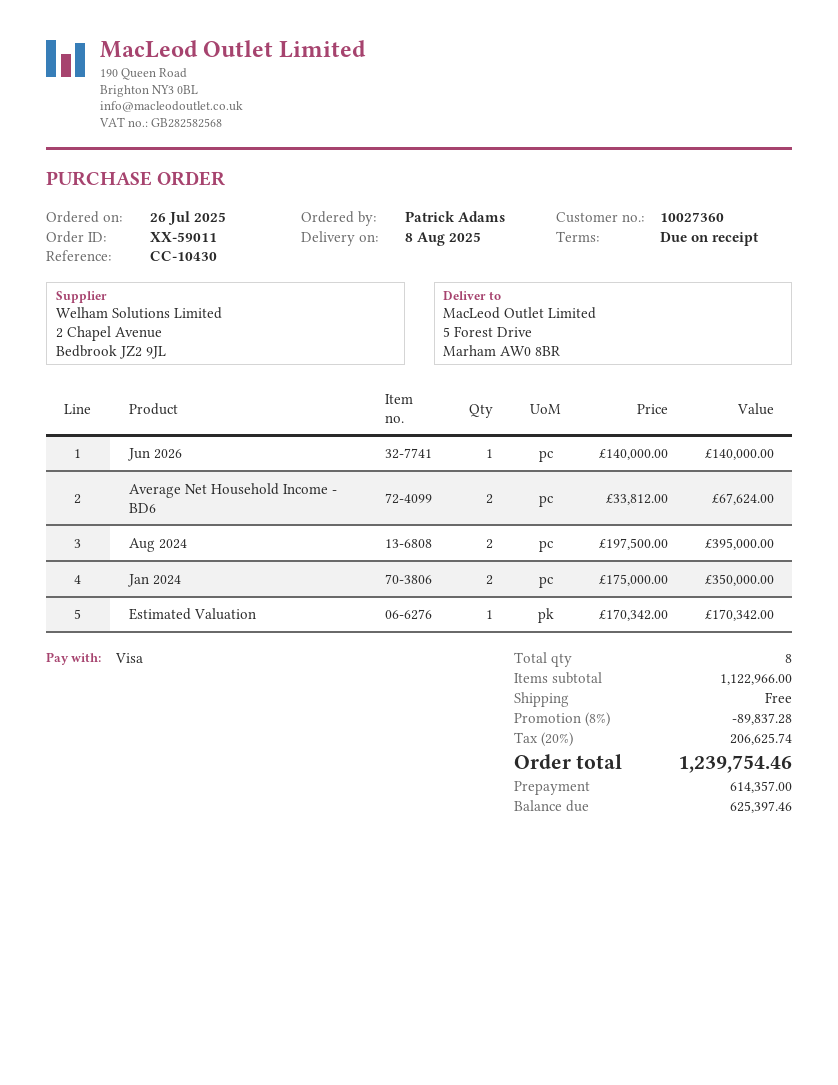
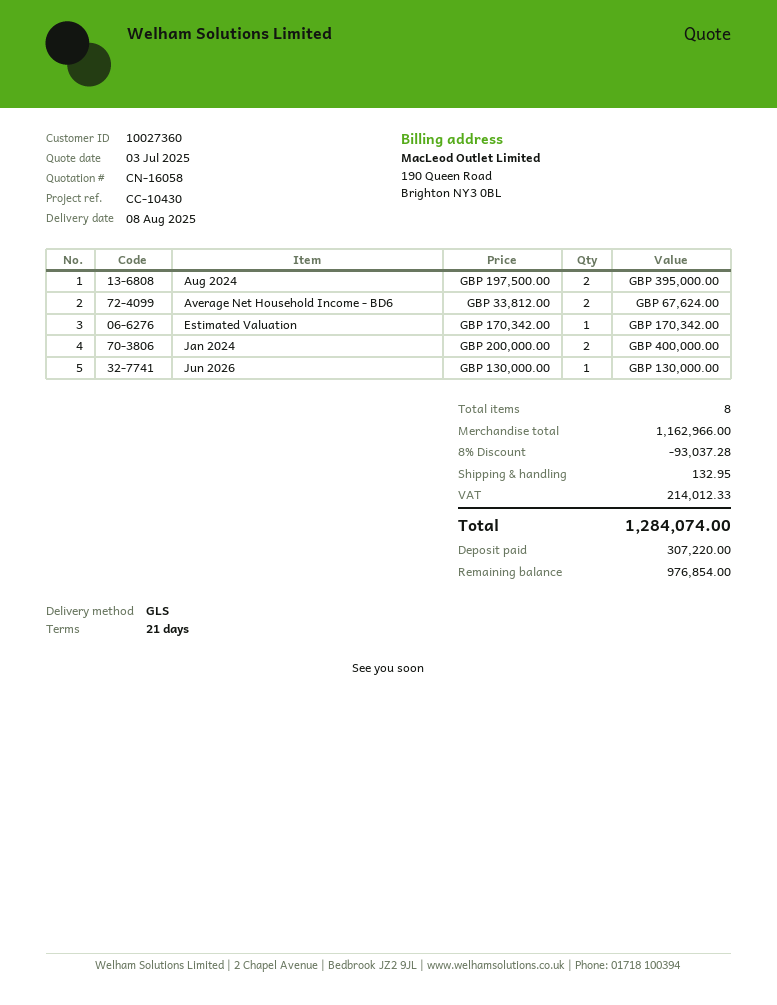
payment terms: on receipt -> 21 days
Jun 2026: 1 x 140000.00 = 140000.00 -> 1 x 130000.00 = 130000.00
Jan 2024: 2 x 175000.00 = 350000.00 -> 2 x 200000.00 = 400000.00
subtotal: 1122966.00 -> 1162966.00
discount: 8% = 89837.28 -> 8% = 93037.28
shipping: 0.00 -> 132.95
tax: 206625.74 -> 214012.33
total: 1239754.46 -> 1284074.00
deposit: 614357.00 -> 307220.00
balance: 625397.46 -> 976854.00

